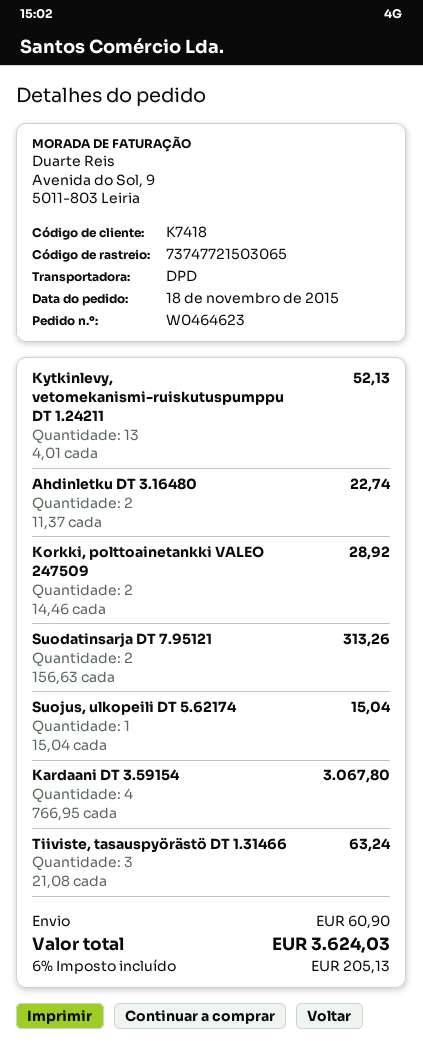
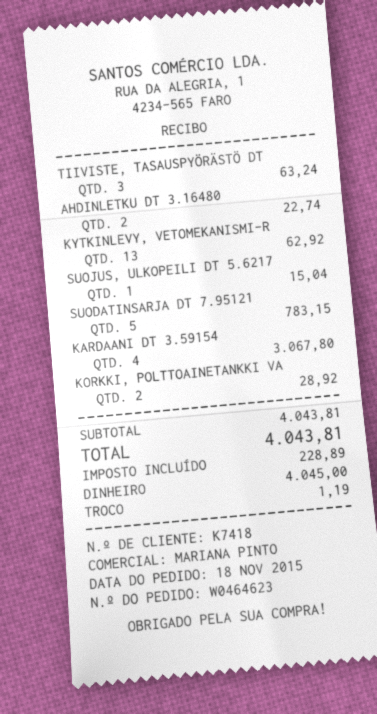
Kytkinlevy, vetomekanismi-ruiskutuspumppu DT 1.24211: 13 for 52.13 -> 13 for 62.92
Suodatinsarja DT 7.95121: 2 for 313.26 -> 5 for 783.15
shipping: 60.90 -> none
tax: 205.13 -> 228.89
total: 3624.03 -> 4043.81

